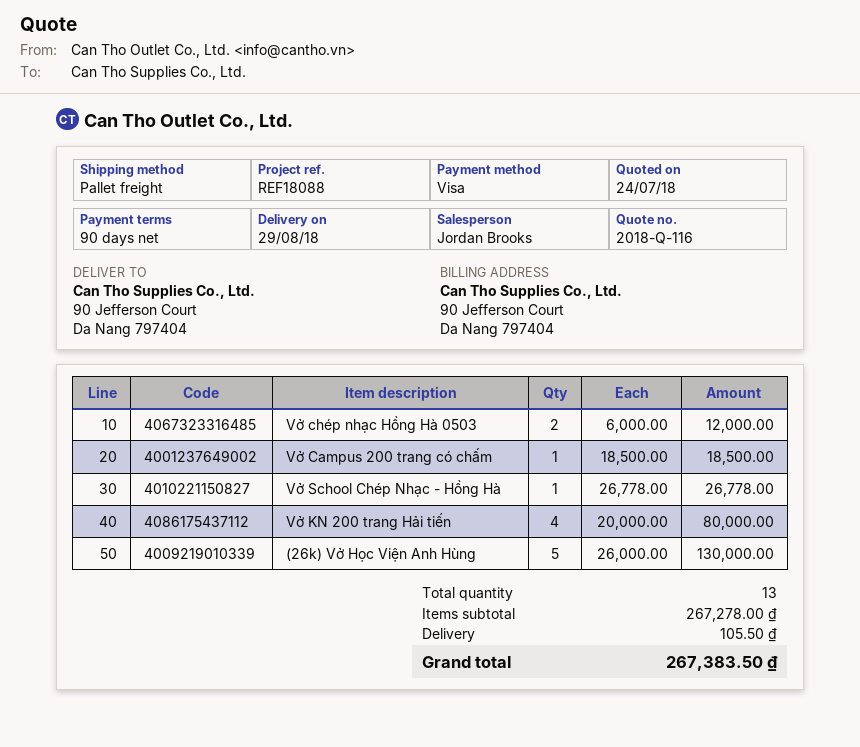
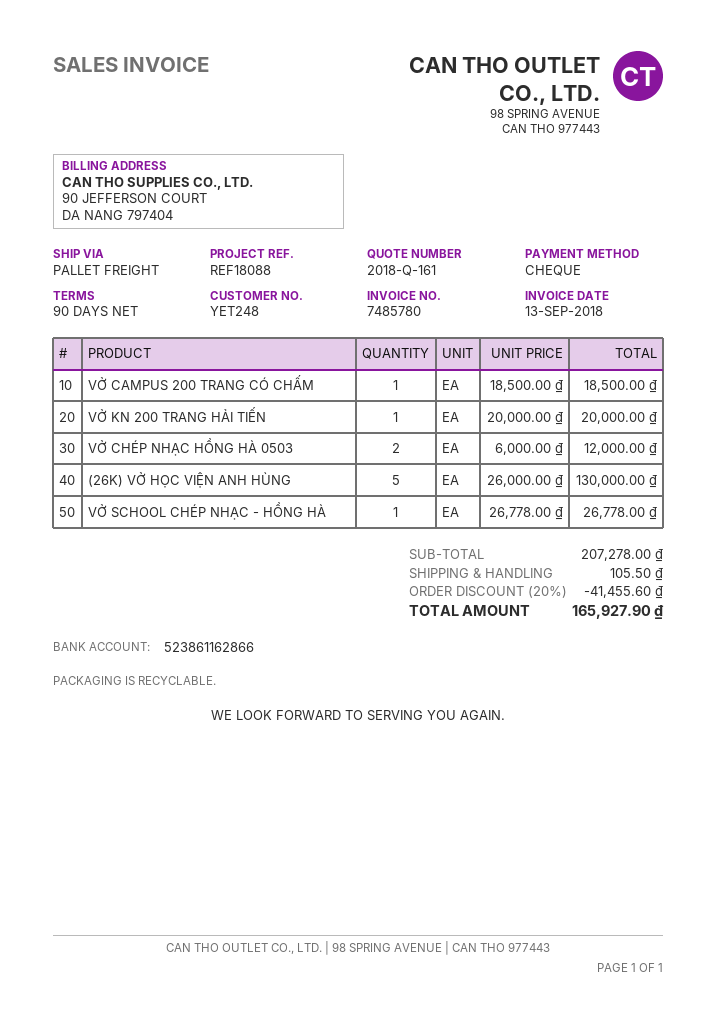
quote number: 2018-Q-116 -> 2018-Q-161
payment method: Visa -> cheque
Vở KN 200 trang Hải tiến: 4 x 20000.00 = 80000.00 -> 1 x 20000.00 = 20000.00
subtotal: 267278.00 -> 207278.00
discount: none -> 20% = 41455.60
total: 267383.50 -> 165927.90

